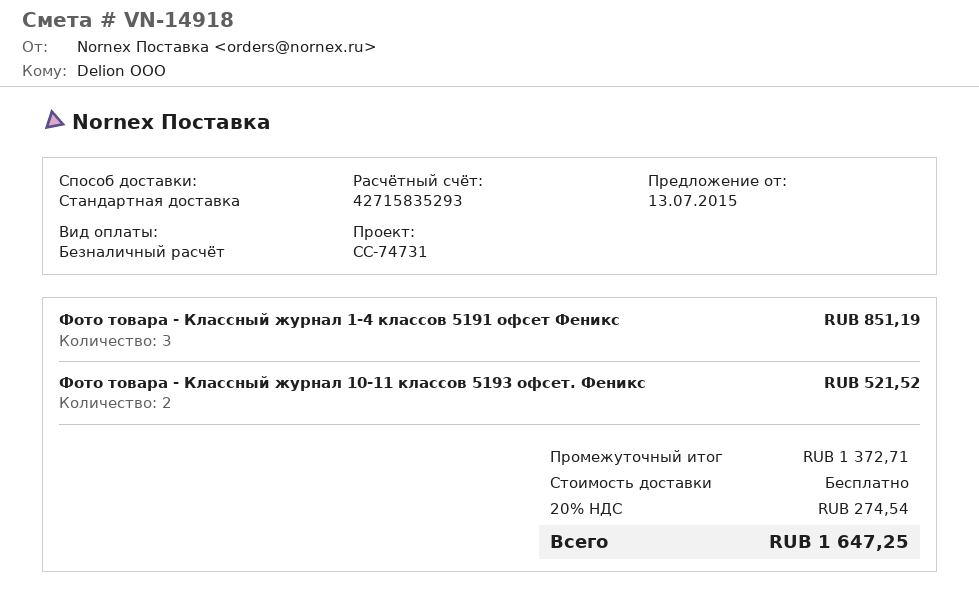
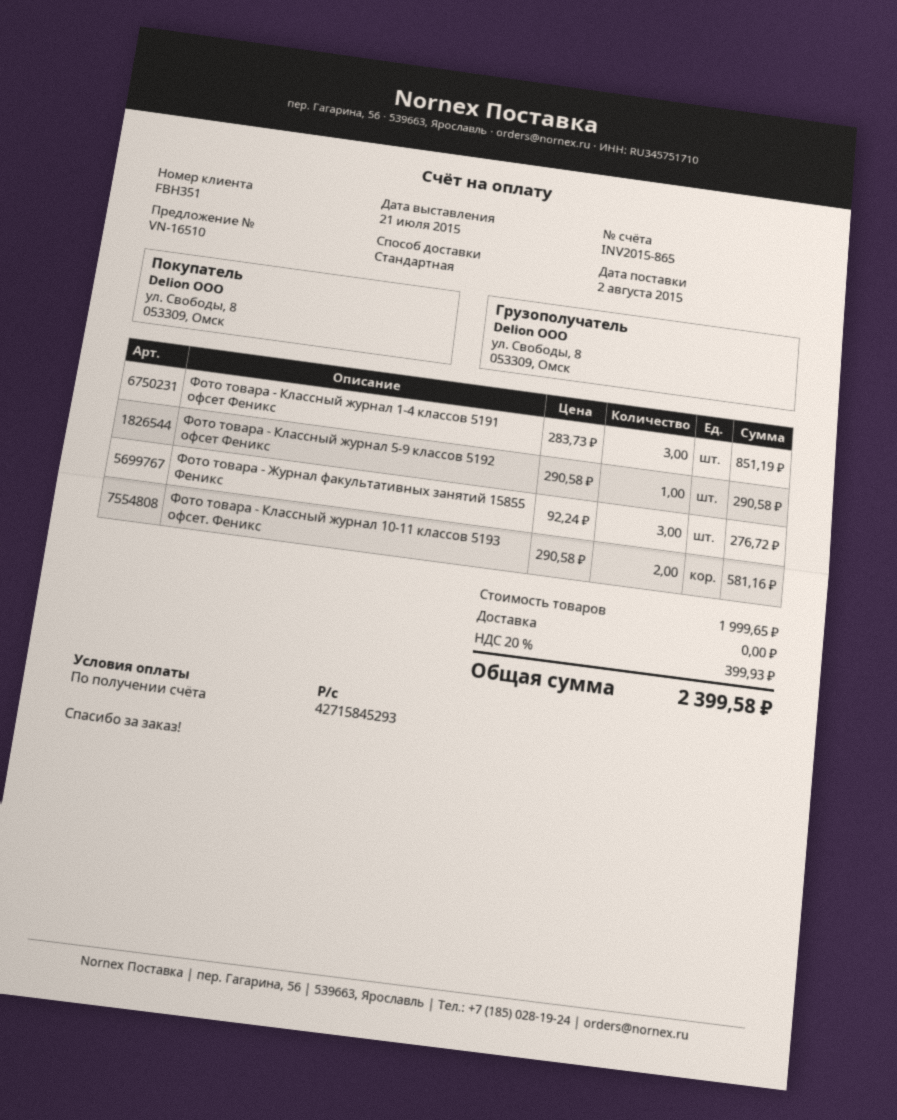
quote number: VN-14918 -> VN-16510
bank account: 42715835293 -> 42715845293
Фото товара - Классный журнал 10-11 классов 5193 офсет. Феникс: 2 for 521.52 -> 2 for 581.16
Фото товара - Классный журнал 5-9 классов 5192 офсет Феникс: none -> 1 for 290.58
Фото товара - Журнал факультативных занятий 15855 Феникс: none -> 3 for 276.72
subtotal: 1372.71 -> 1999.65
tax: 20% = 274.54 -> 20% = 399.93
total: 1647.25 -> 2399.58

